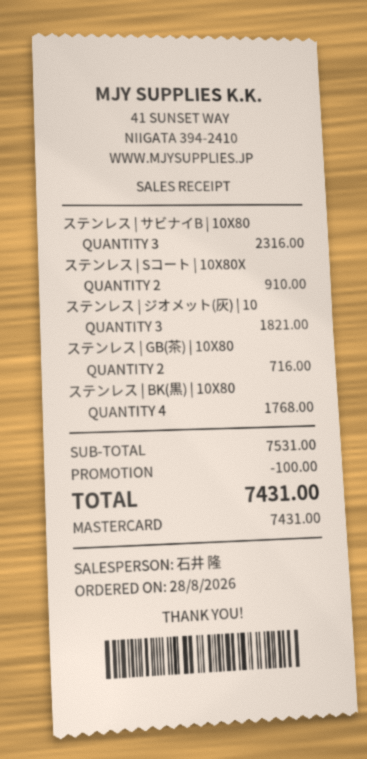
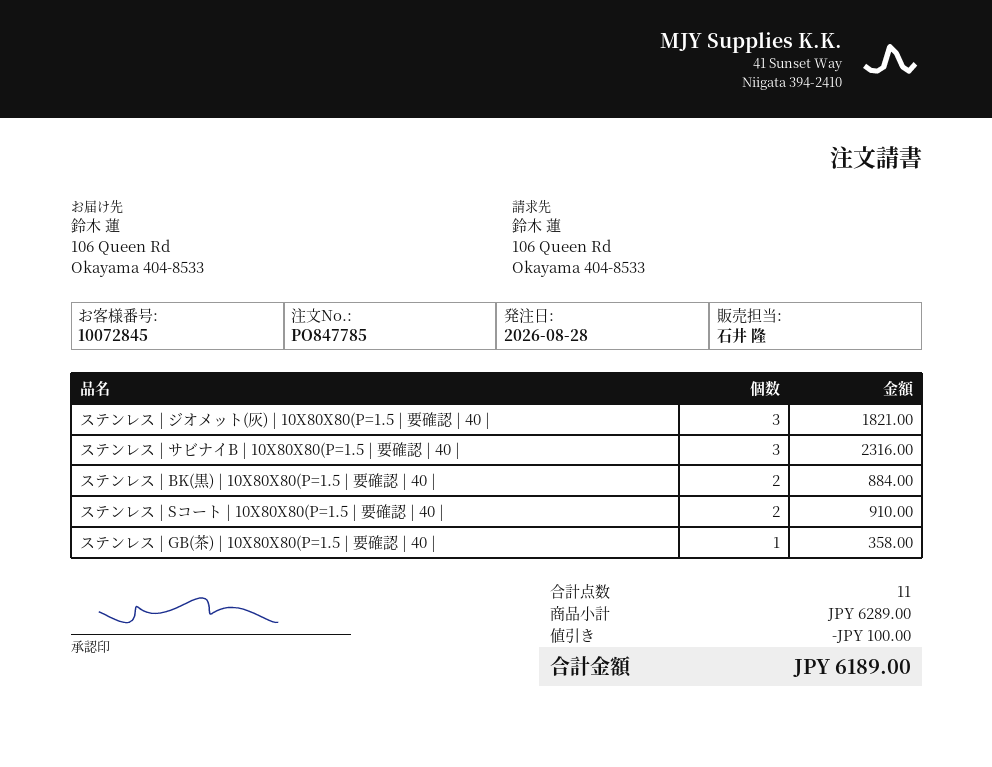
ステンレス | GB(茶) | 10X80: 2 for 716.00 -> 1 for 358.00
ステンレス | BK(黒) | 10X80: 4 for 1768.00 -> 2 for 884.00
subtotal: 7531.00 -> 6289.00
total: 7431.00 -> 6189.00

